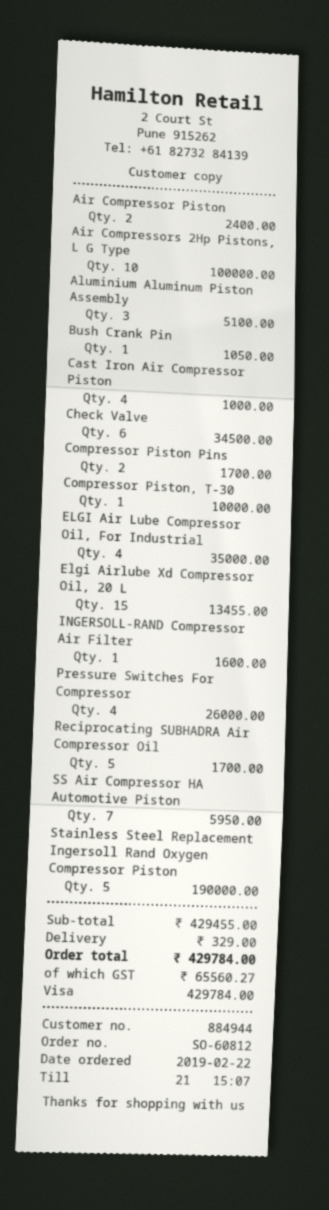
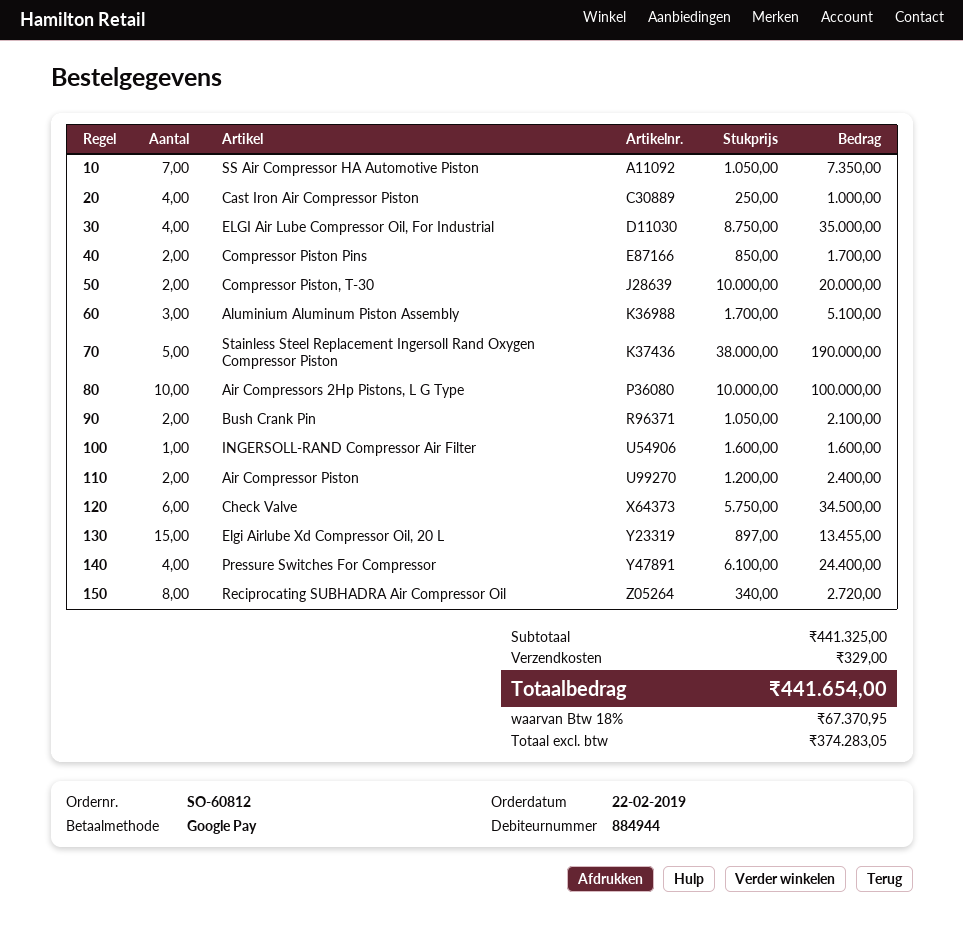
payment method: Visa -> Google Pay
Bush Crank Pin: 1 for 1050.00 -> 2 for 2100.00
Compressor Piston, T-30: 1 for 10000.00 -> 2 for 20000.00
Pressure Switches For Compressor: 4 for 26000.00 -> 4 for 24400.00
Reciprocating SUBHADRA Air Compressor Oil: 5 for 1700.00 -> 8 for 2720.00
SS Air Compressor HA Automotive Piston: 7 for 5950.00 -> 7 for 7350.00
subtotal: 429455.00 -> 441325.00
tax: 65560.27 -> 67370.95
total: 429784.00 -> 441654.00

